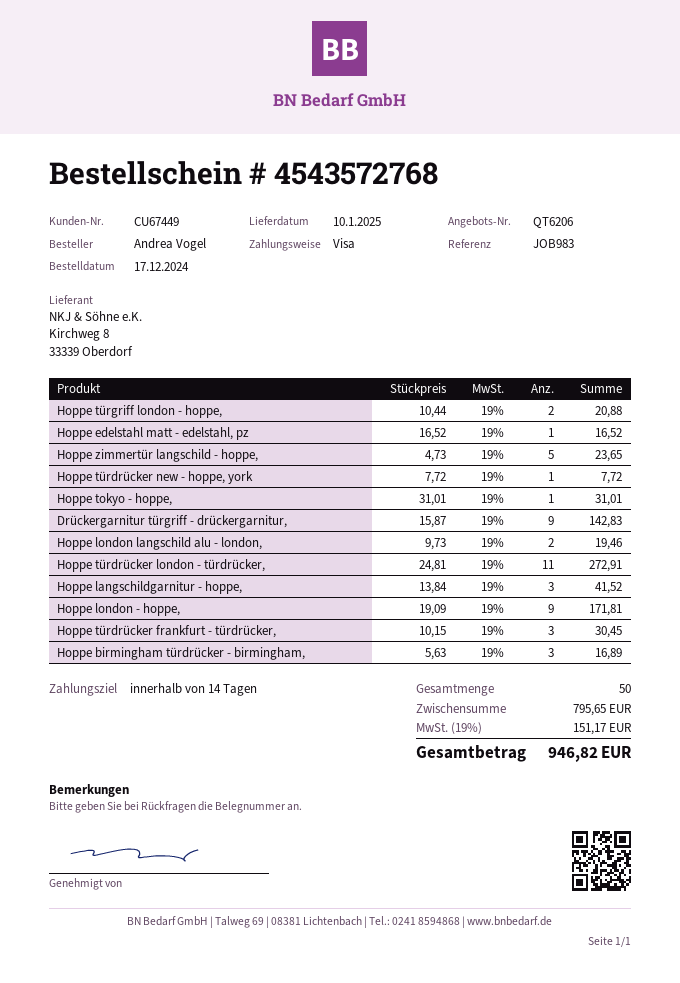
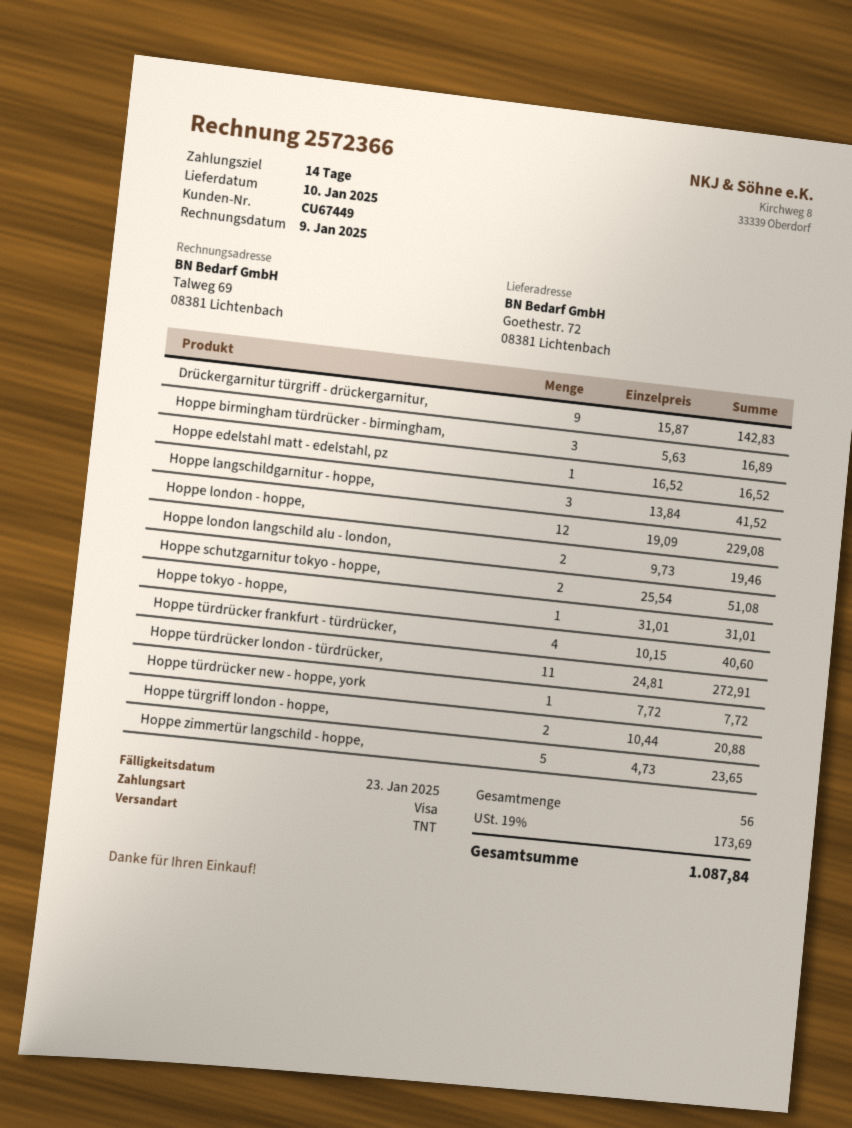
Hoppe london - hoppe,: 9 x 19.09 = 171.81 -> 12 x 19.09 = 229.08
Hoppe türdrücker frankfurt - türdrücker,: 3 x 10.15 = 30.45 -> 4 x 10.15 = 40.60
Hoppe schutzgarnitur tokyo - hoppe,: none -> 2 x 25.54 = 51.08
total quantity: 50 -> 56
tax: 19% = 151.17 -> 19% = 173.69
total: 946.82 -> 1087.84

